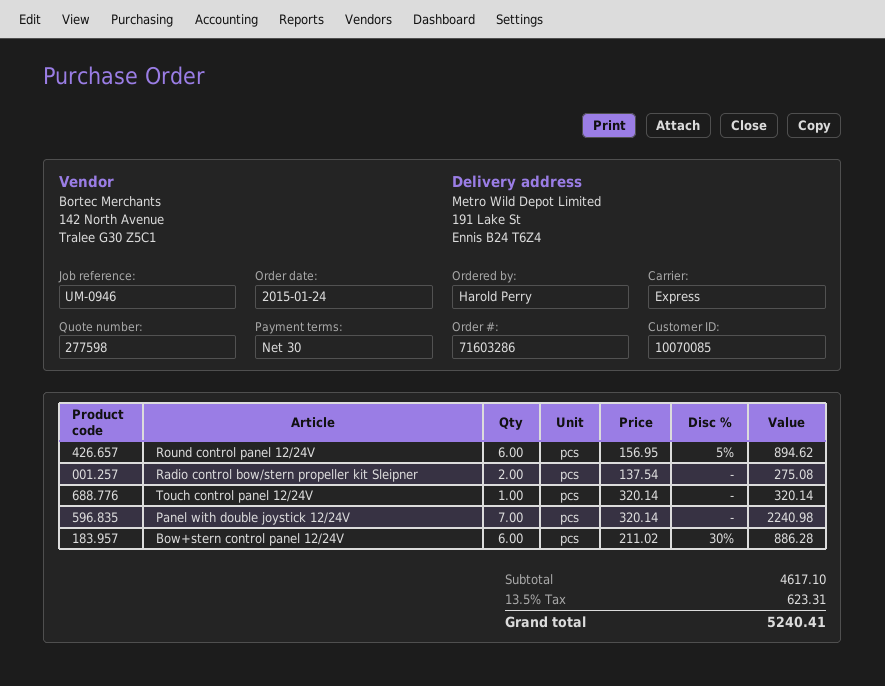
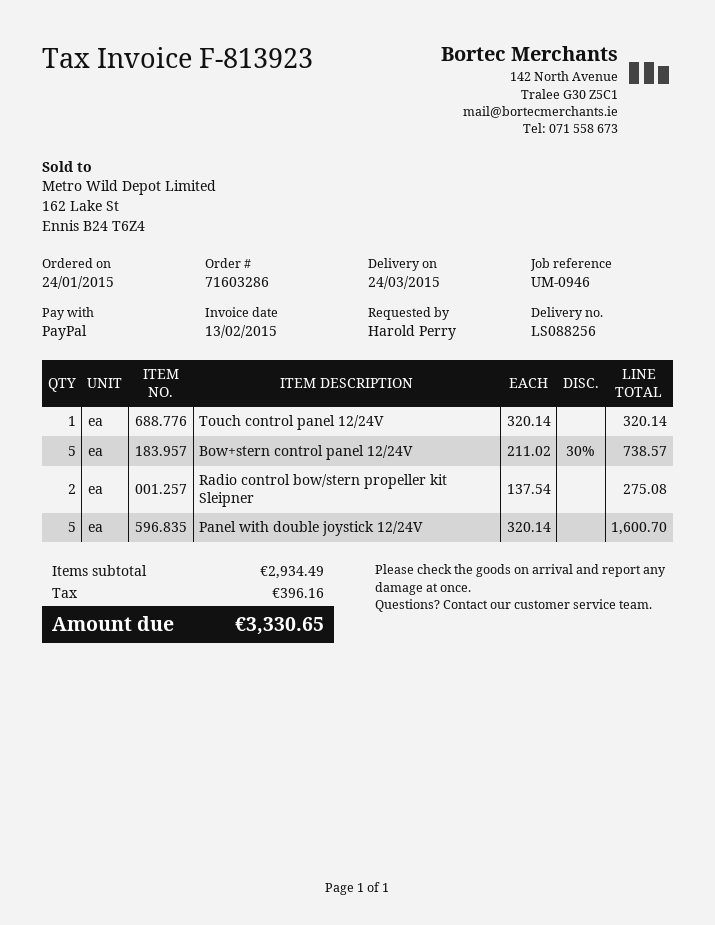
Round control panel 12/24V: 6 x 156.95 - 5% = 894.62 -> none
Panel with double joystick 12/24V: 7 x 320.14 = 2240.98 -> 5 x 320.14 = 1600.70
Bow+stern control panel 12/24V: 6 x 211.02 - 30% = 886.28 -> 5 x 211.02 - 30% = 738.57
subtotal: 4617.10 -> 2934.49
tax: 623.31 -> 396.16
total: 5240.41 -> 3330.65

